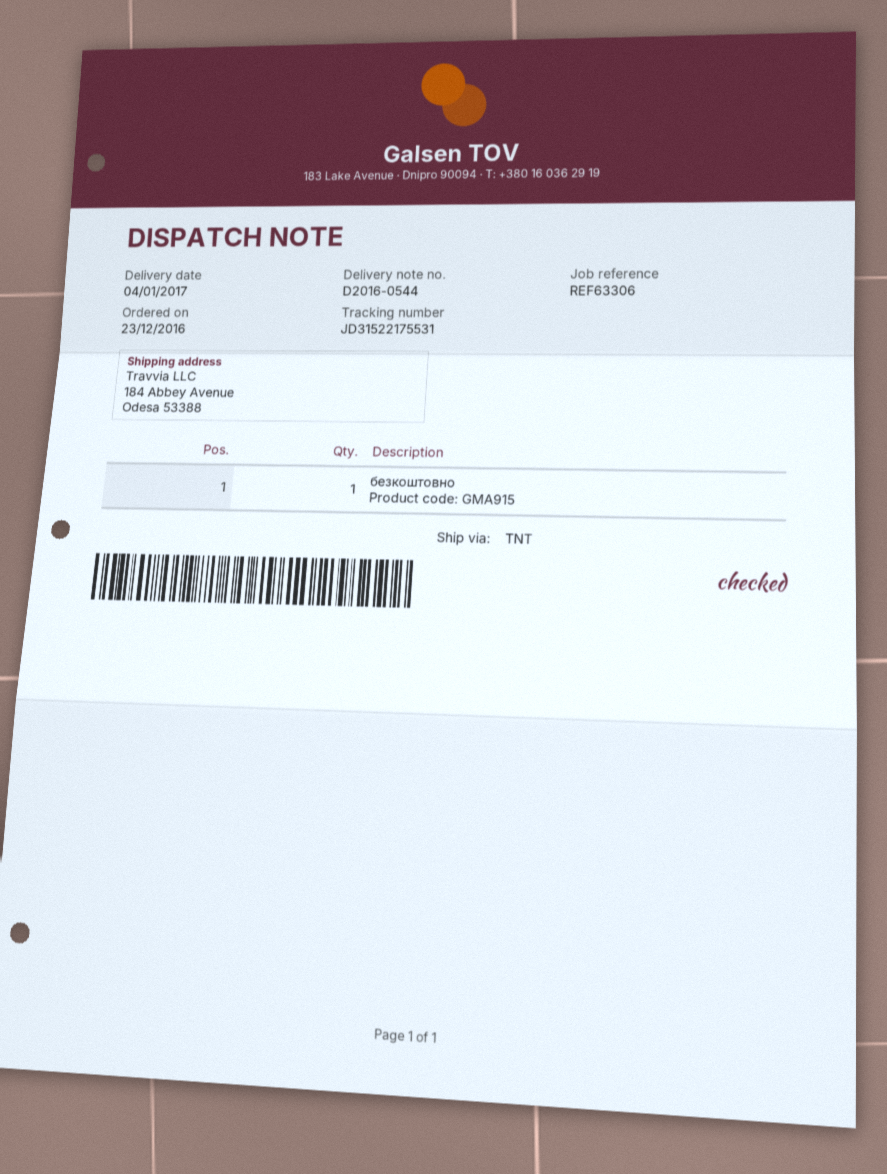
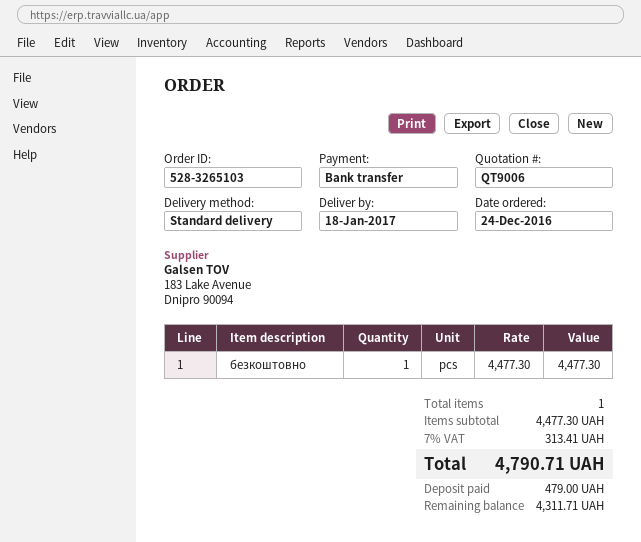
order date: 2016-12-23 -> 2016-12-24
delivery date: 2017-01-04 -> 2017-01-18
shipping method: TNT -> standard

